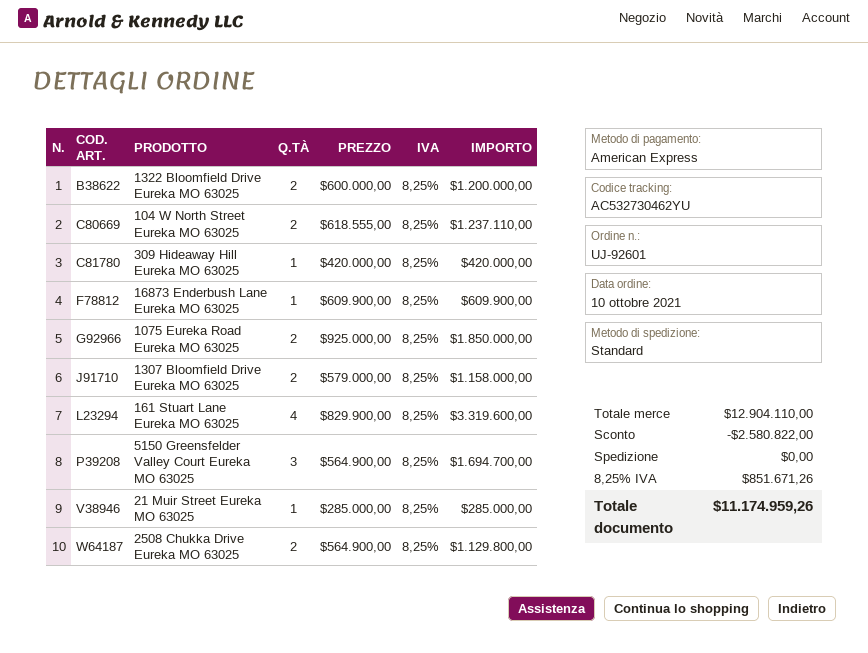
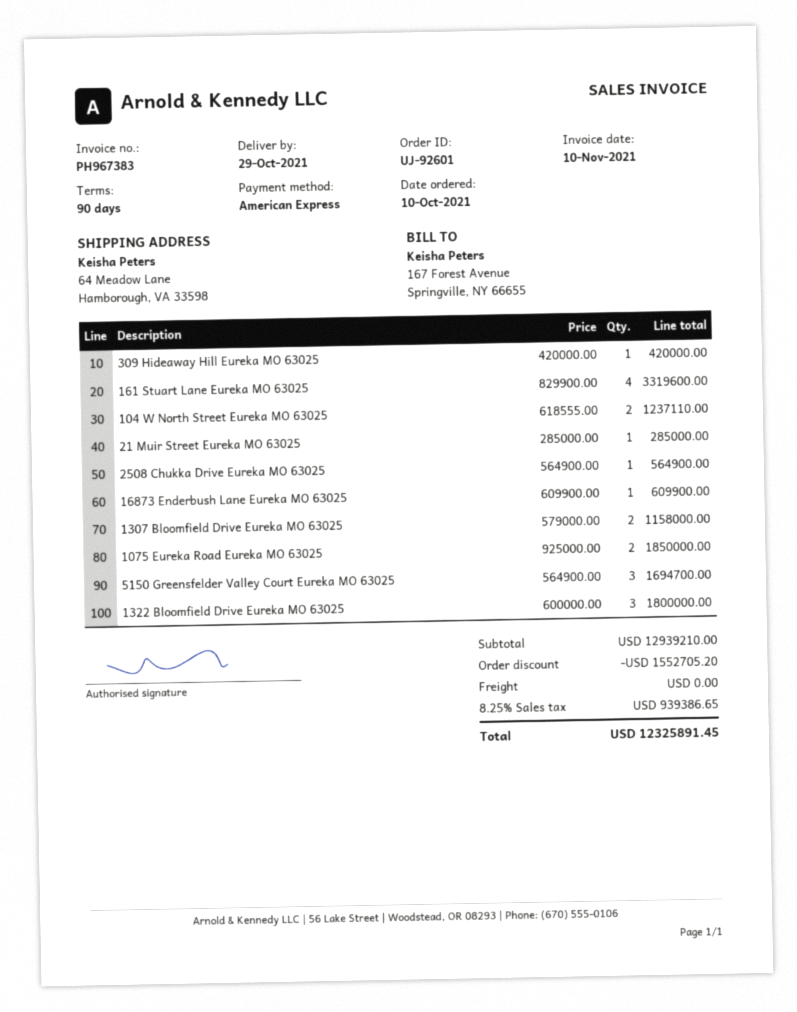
1322 Bloomfield Drive Eureka MO 63025: 2 x 600000.00 = 1200000.00 -> 3 x 600000.00 = 1800000.00
2508 Chukka Drive Eureka MO 63025: 2 x 564900.00 = 1129800.00 -> 1 x 564900.00 = 564900.00
subtotal: 12904110.00 -> 12939210.00
discount: 2580822.00 -> 1552705.20
tax: 8.25% = 851671.26 -> 8.25% = 939386.65
total: 11174959.26 -> 12325891.45

